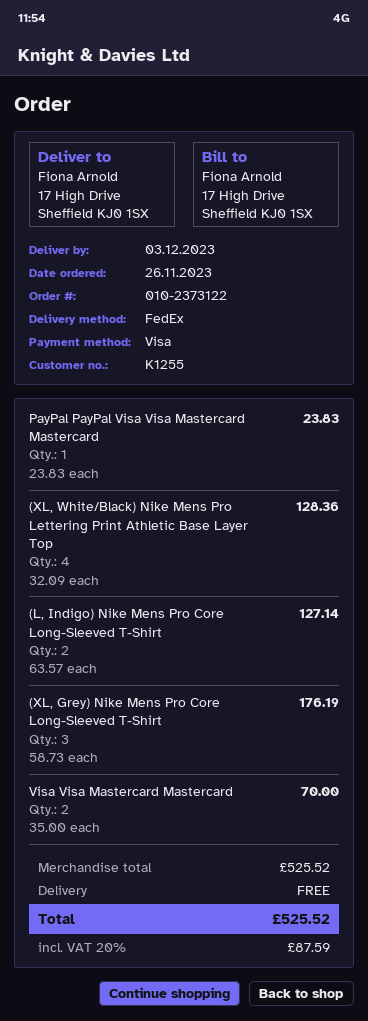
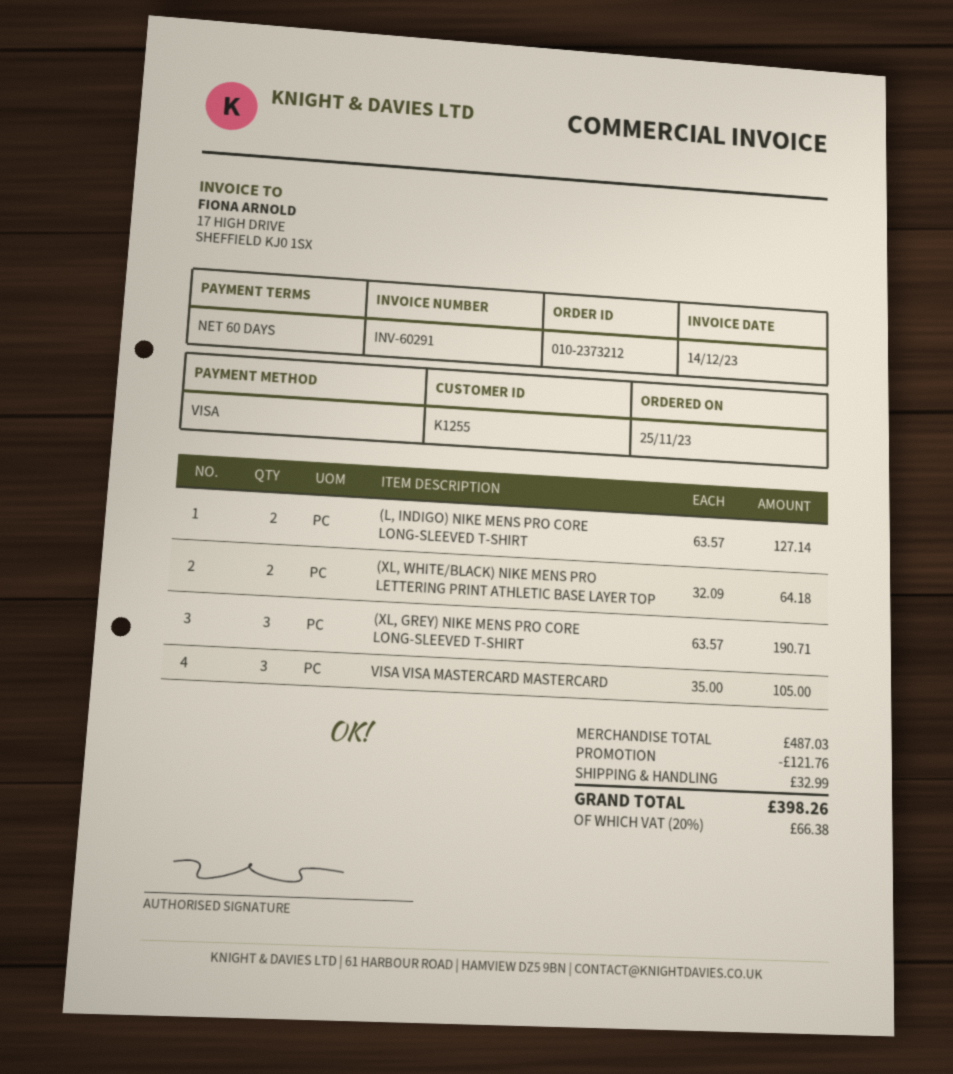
order number: 010-2373122 -> 010-2373212
order date: 2023-11-26 -> 2023-11-25
PayPal PayPal Visa Visa Mastercard Mastercard: 1 x 23.83 = 23.83 -> none
(XL, White/Black) Nike Mens Pro Lettering Print Athletic Base Layer Top: 4 x 32.09 = 128.36 -> 2 x 32.09 = 64.18
(XL, Grey) Nike Mens Pro Core Long-Sleeved T-Shirt: 3 x 58.73 = 176.19 -> 3 x 63.57 = 190.71
Visa Visa Mastercard Mastercard: 2 x 35.00 = 70.00 -> 3 x 35.00 = 105.00
subtotal: 525.52 -> 487.03
discount: none -> 121.76
shipping: 0.00 -> 32.99
tax: 20% = 87.59 -> 20% = 66.38
total: 525.52 -> 398.26

